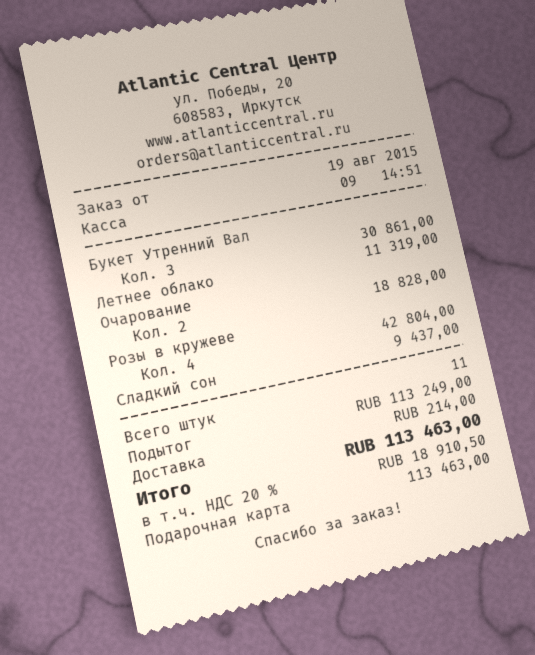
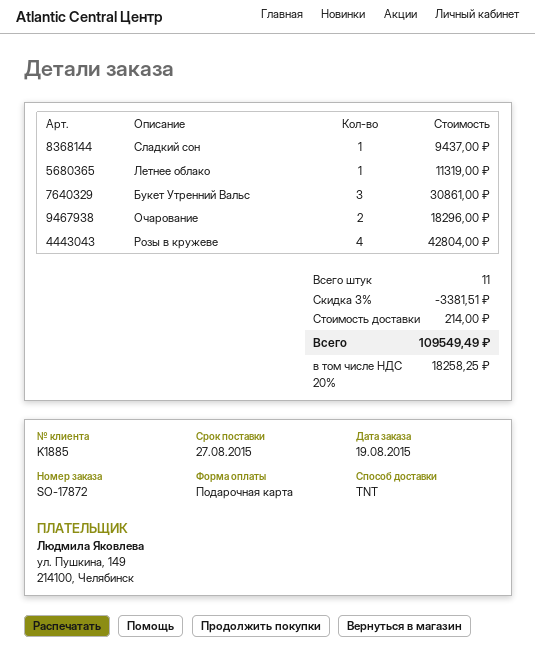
Очарование: 2 for 18828.00 -> 2 for 18296.00
discount: none -> 3% = 3381.51
tax: 20% = 18910.50 -> 20% = 18258.25
total: 113463.00 -> 109549.49

